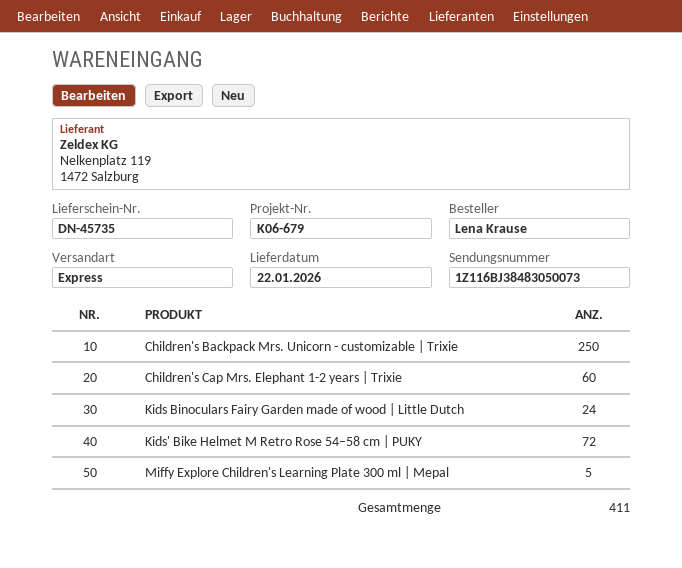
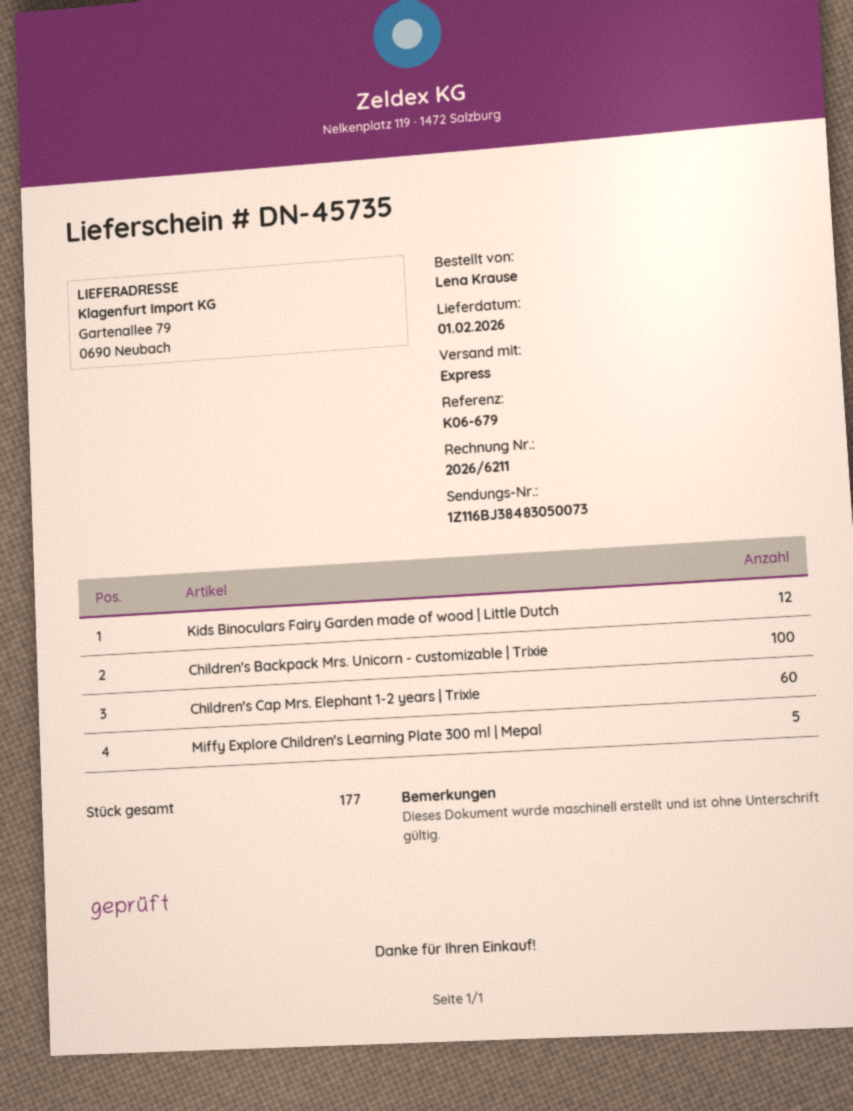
delivery date: 2026-01-22 -> 2026-02-01
Children's Backpack Mrs. Unicorn - customizable | Trixie: 250 -> 100
Kids Binoculars Fairy Garden made of wood | Little Dutch: 24 -> 12
Kids' Bike Helmet M Retro Rose 54–58 cm | PUKY: 72 -> none
total quantity: 411 -> 177

